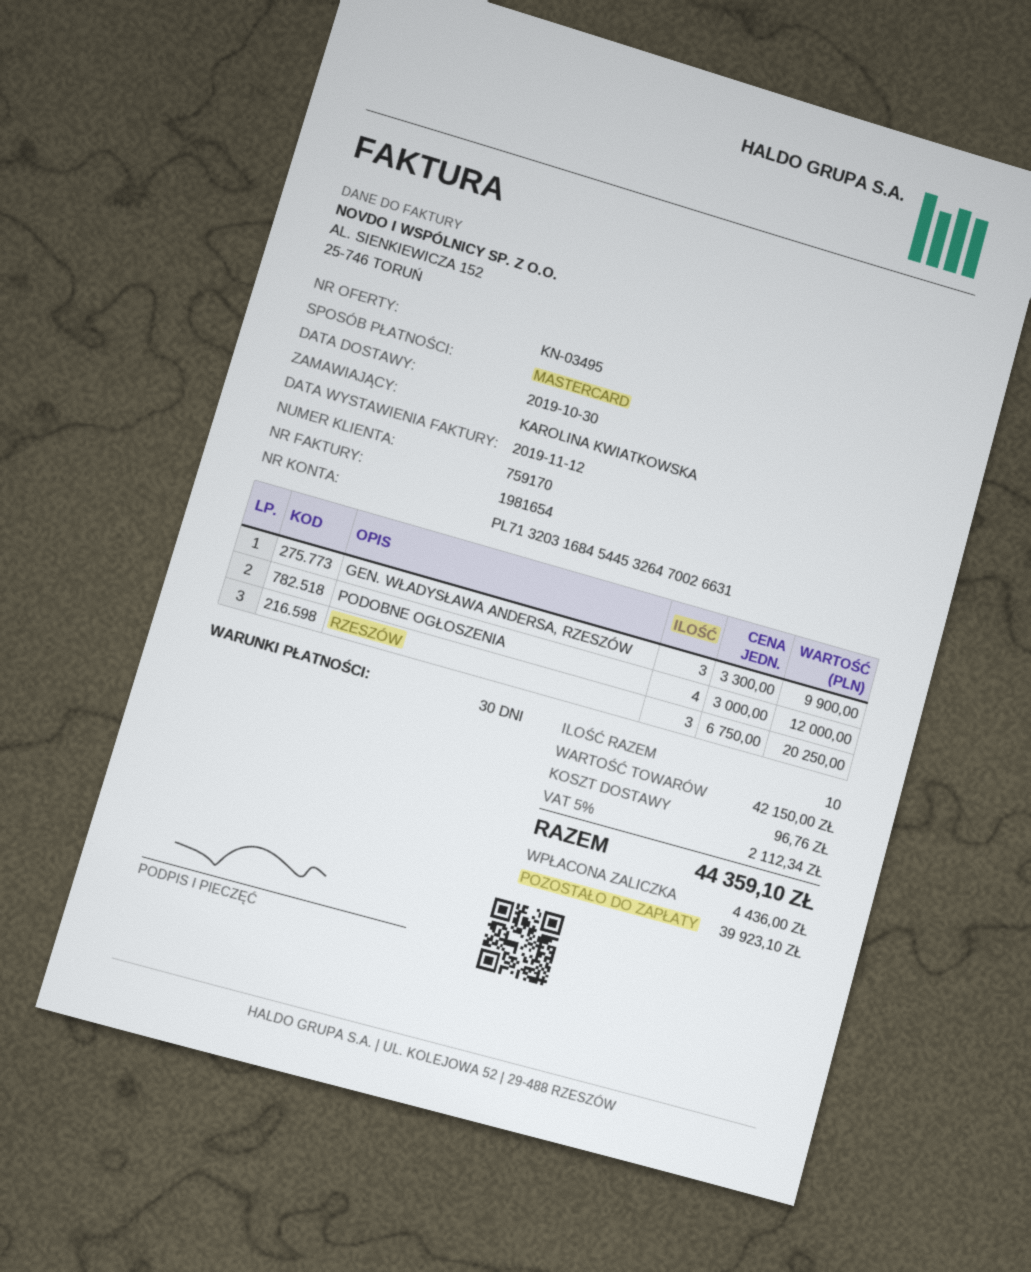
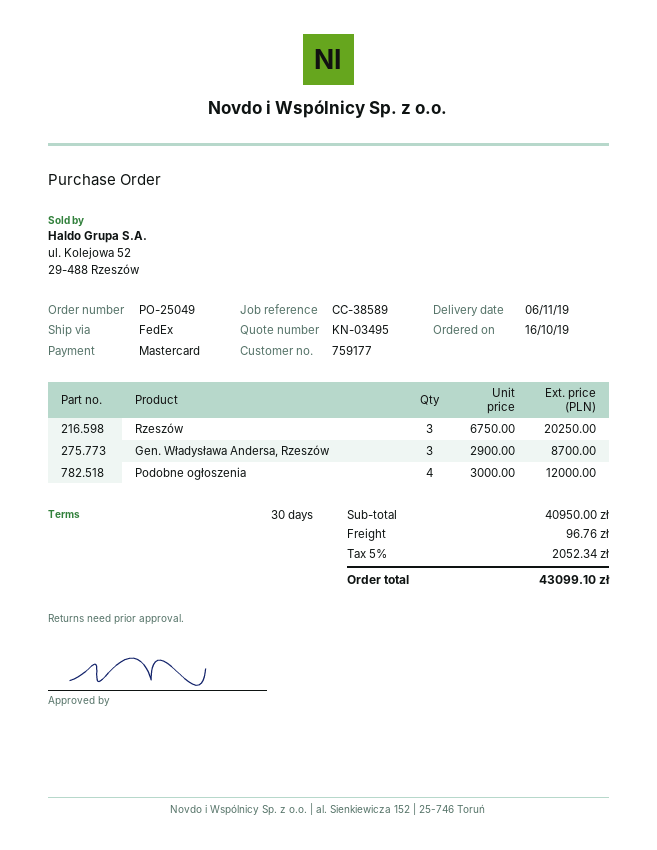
delivery date: 2019-10-30 -> 2019-11-06
customer number: 759170 -> 759177
GEN. WŁADYSŁAWA ANDERSA, RZESZÓW: 3 x 3300.00 = 9900.00 -> 3 x 2900.00 = 8700.00
subtotal: 42150.00 -> 40950.00
tax: 5% = 2112.34 -> 5% = 2052.34
total: 44359.10 -> 43099.10

